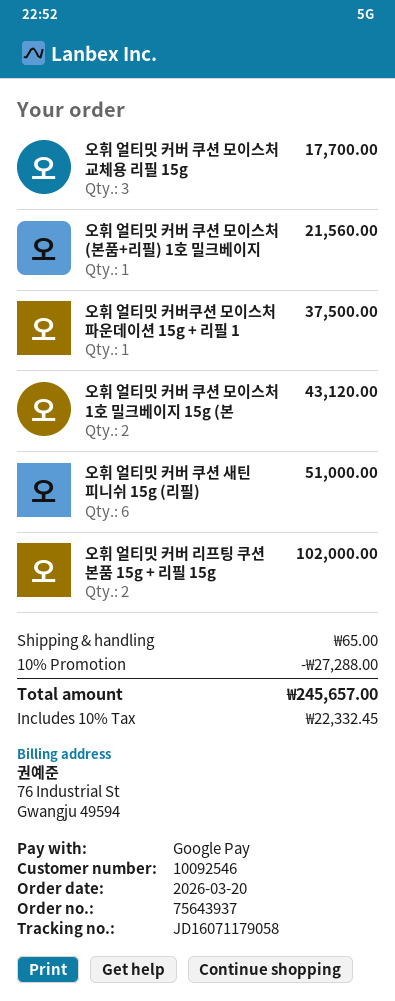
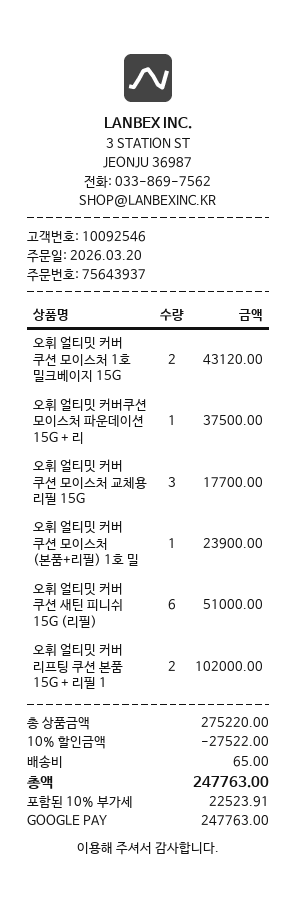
오휘 얼티밋 커버 쿠션 모이스처 (본품+리필) 1호 밀크베이지: 1 for 21560.00 -> 1 for 23900.00
discount: 10% = 27288.00 -> 10% = 27522.00
tax: 10% = 22332.45 -> 10% = 22523.91
total: 245657.00 -> 247763.00

